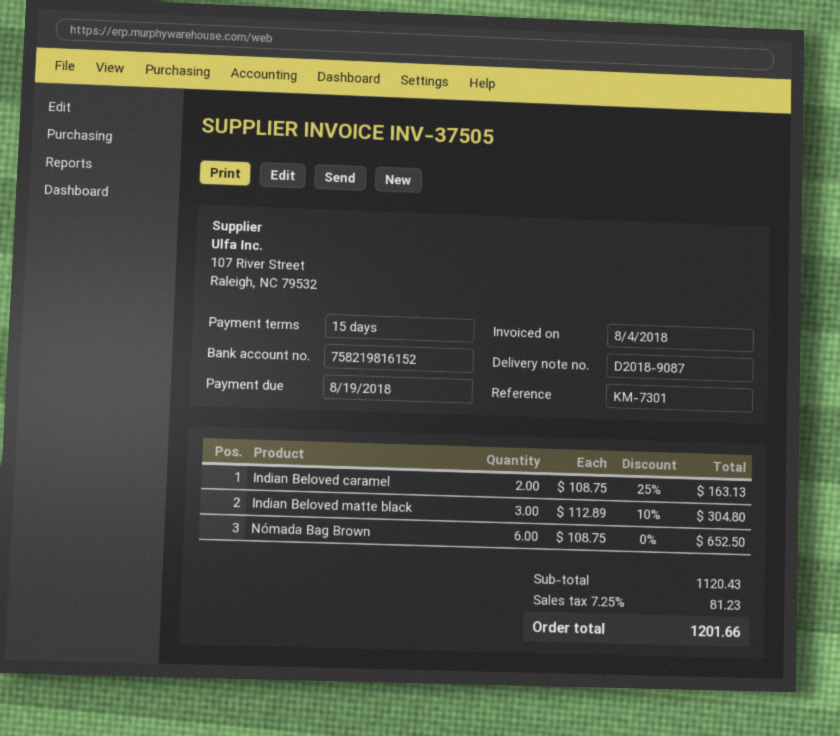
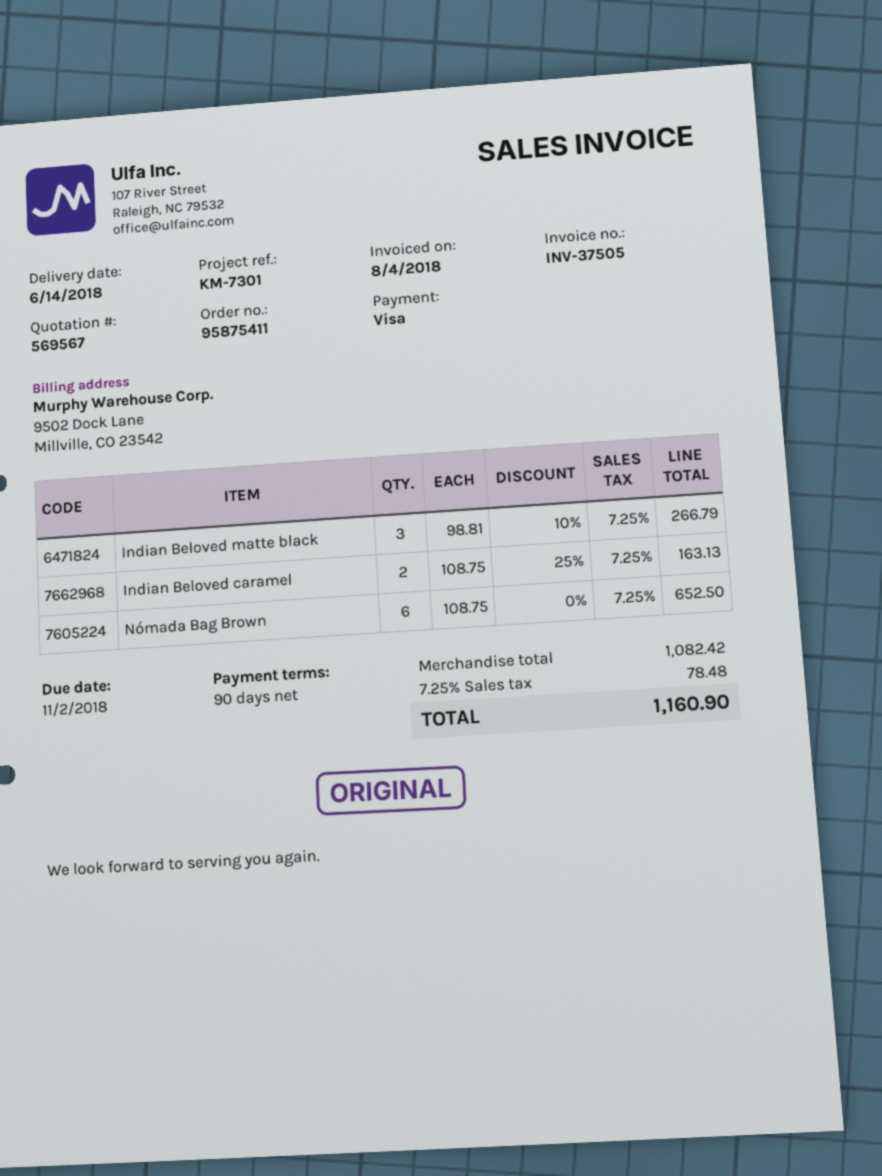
payment terms: 15 days -> 90 days
due date: 2018-08-19 -> 2018-11-02
Indian Beloved matte black: 3 x 112.89 - 10% = 304.80 -> 3 x 98.81 - 10% = 266.79
subtotal: 1120.43 -> 1082.42
tax: 7.25% = 81.23 -> 7.25% = 78.48
total: 1201.66 -> 1160.90

